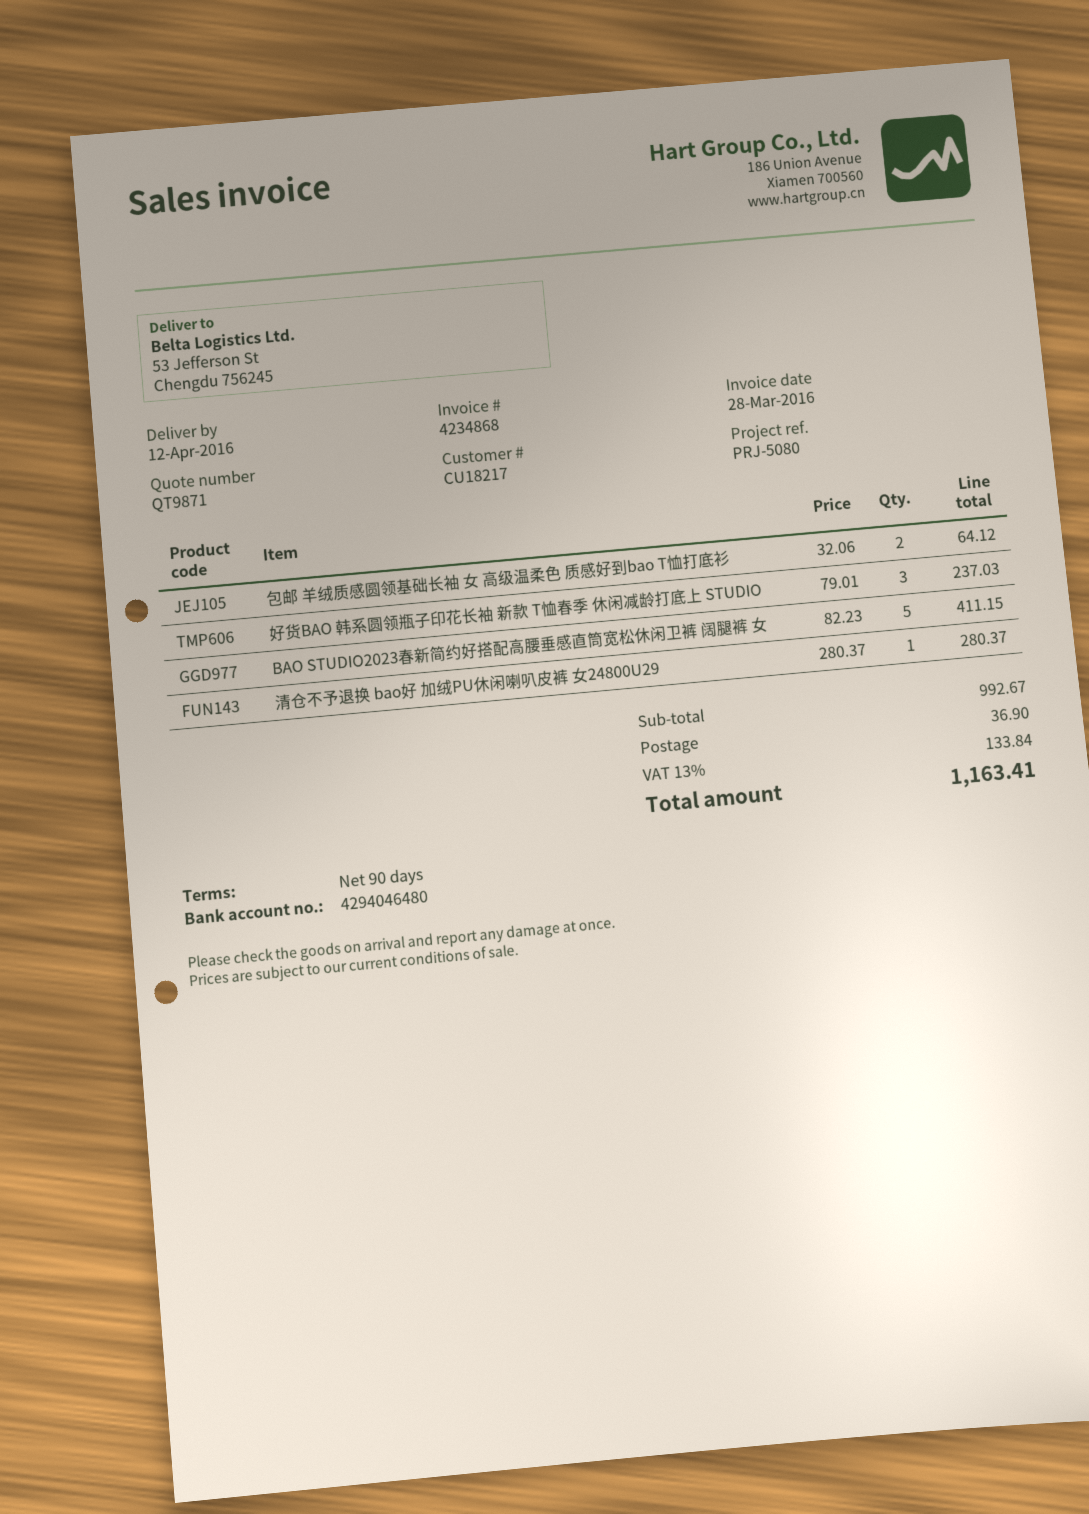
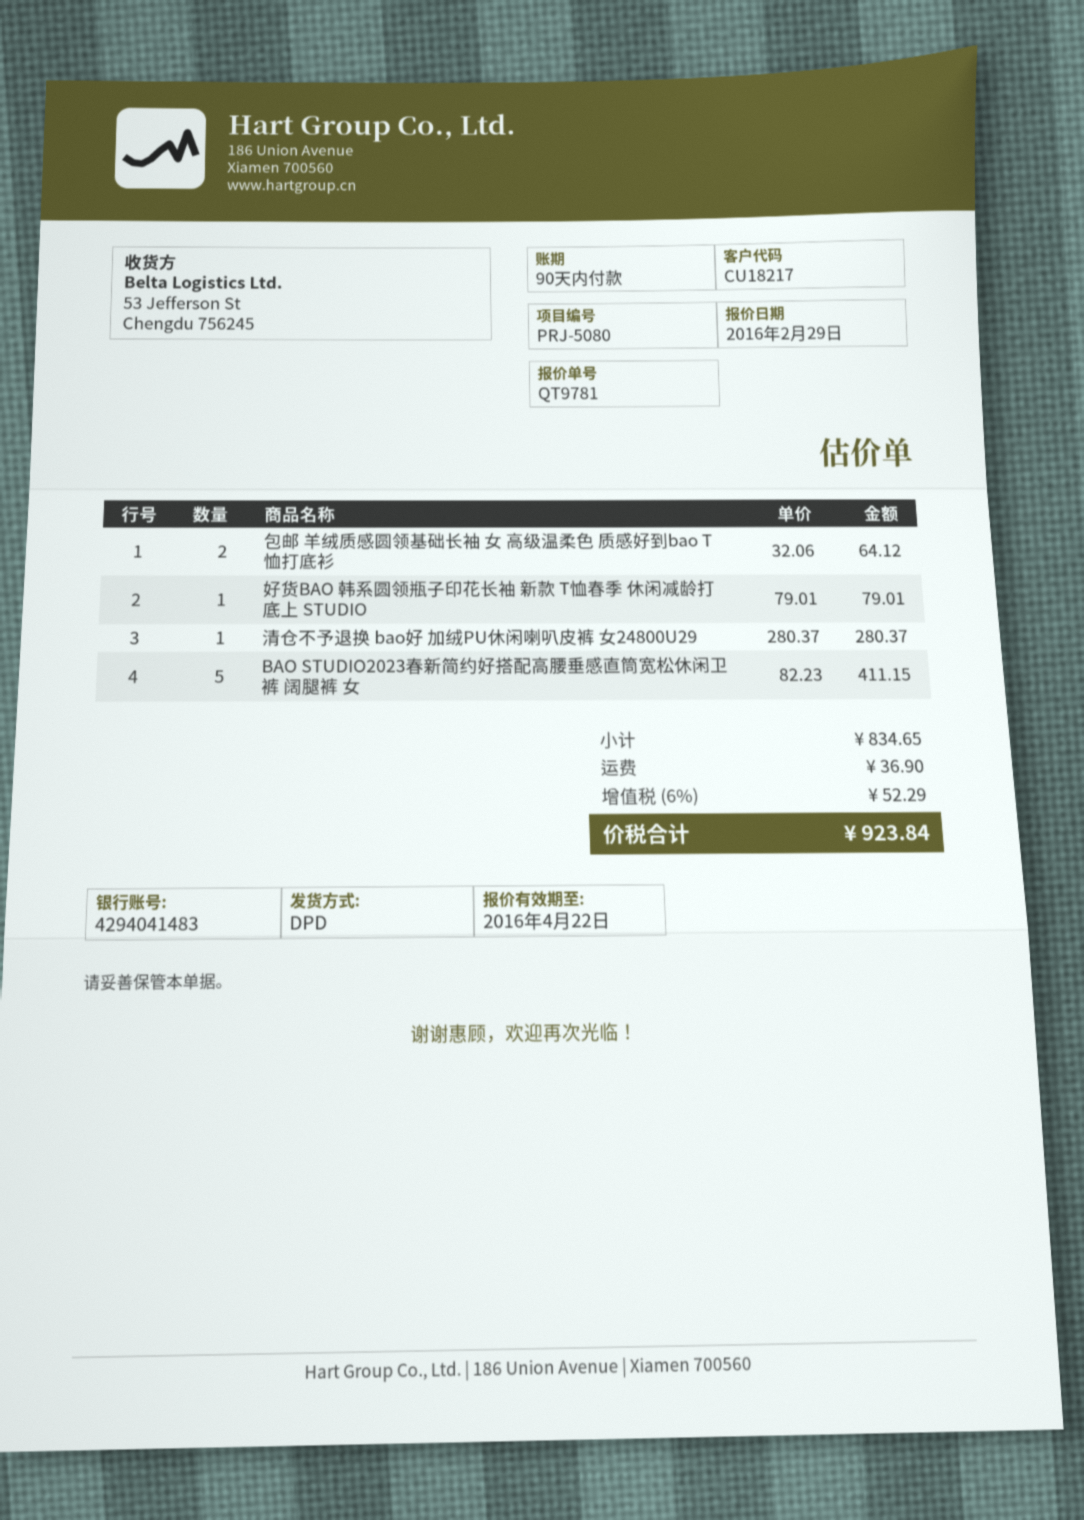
quote number: QT9871 -> QT9781
bank account: 4294046480 -> 4294041483
好货BAO 韩系圆领瓶子印花长袖 新款 T恤春季 休闲减龄打底上 STUDIO: 3 x 79.01 = 237.03 -> 1 x 79.01 = 79.01
subtotal: 992.67 -> 834.65
tax: 13% = 133.84 -> 6% = 52.29
total: 1163.41 -> 923.84

